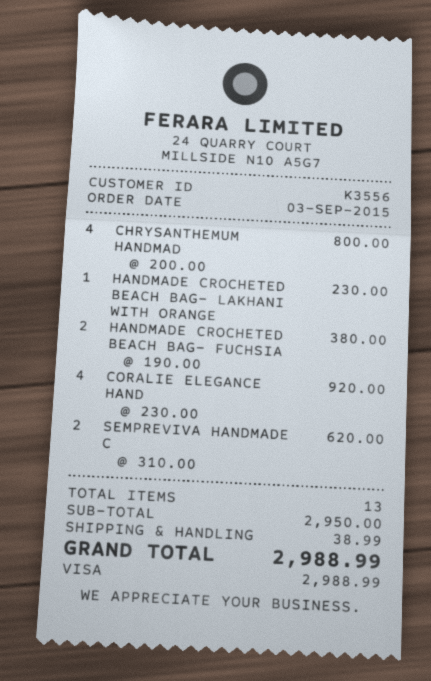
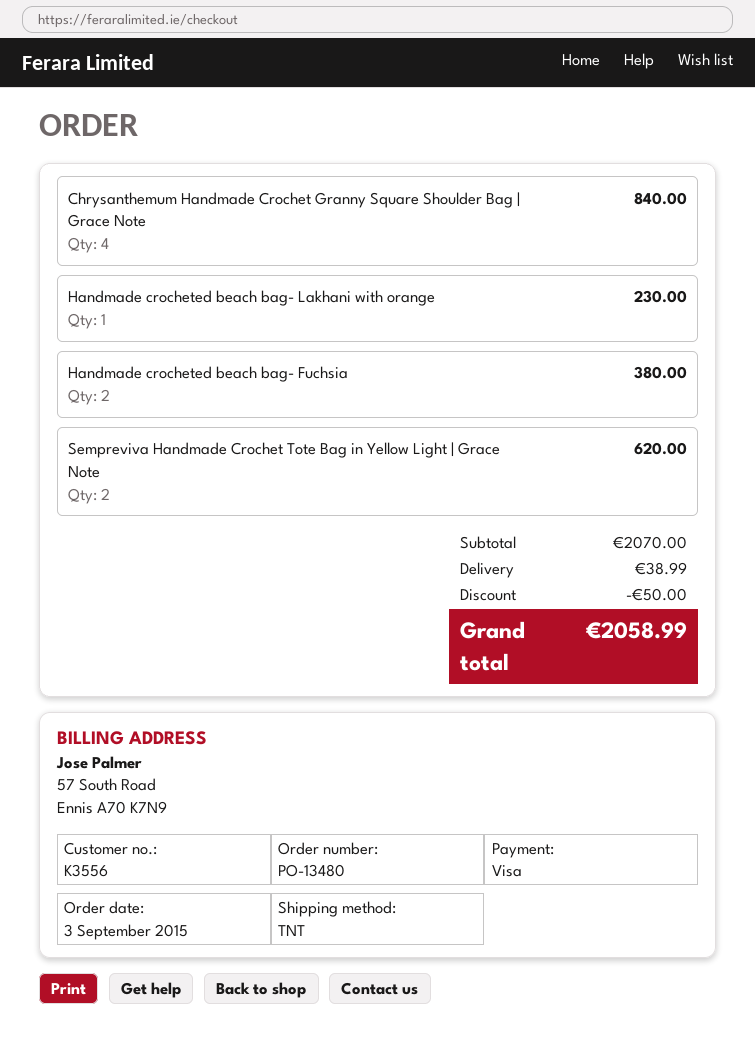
CHRYSANTHEMUM HANDMAD: 4 for 800.00 -> 4 for 840.00
CORALIE ELEGANCE HAND: 4 for 920.00 -> none
subtotal: 2950.00 -> 2070.00
discount: none -> 50.00
total: 2988.99 -> 2058.99

